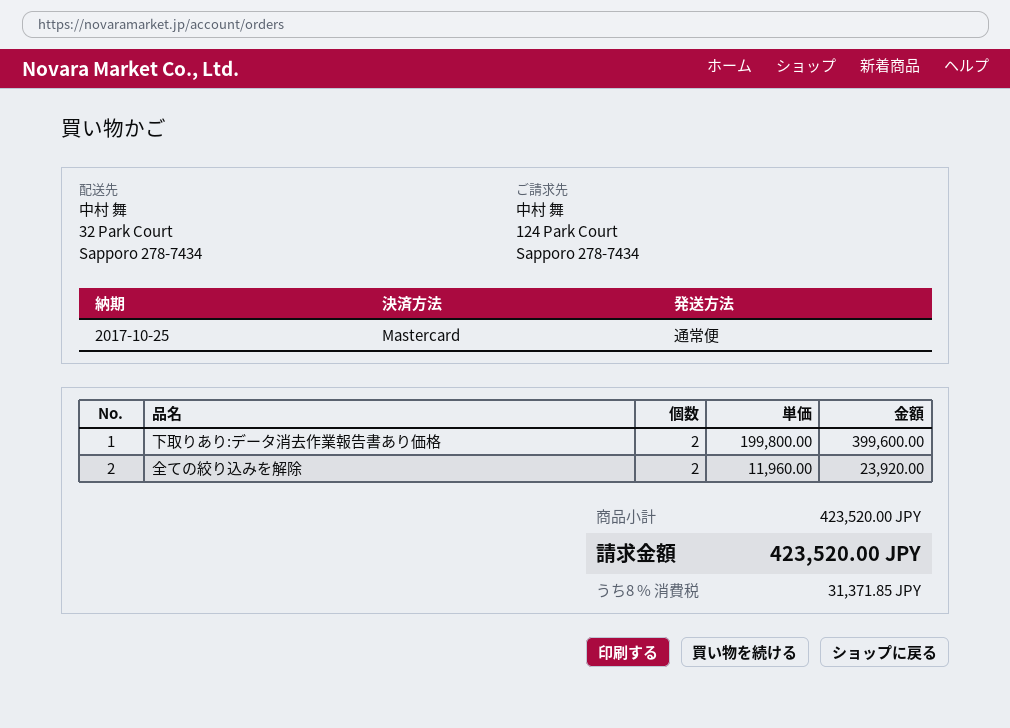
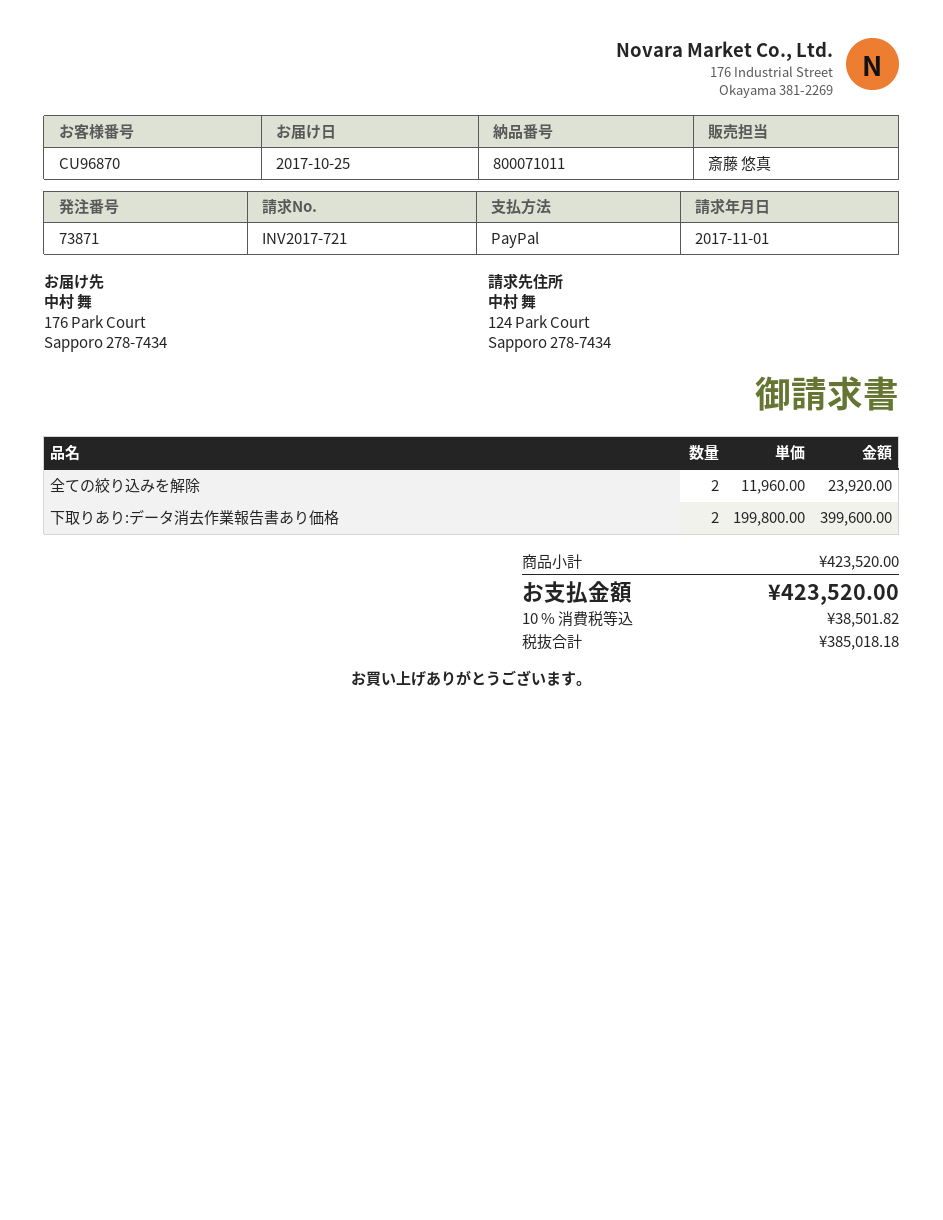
payment method: Mastercard -> PayPal
ship to: 32 Park Court, Sapporo 278-7434 -> 176 Park Court, Sapporo 278-7434
tax: 8% = 31371.85 -> 10% = 38501.82

